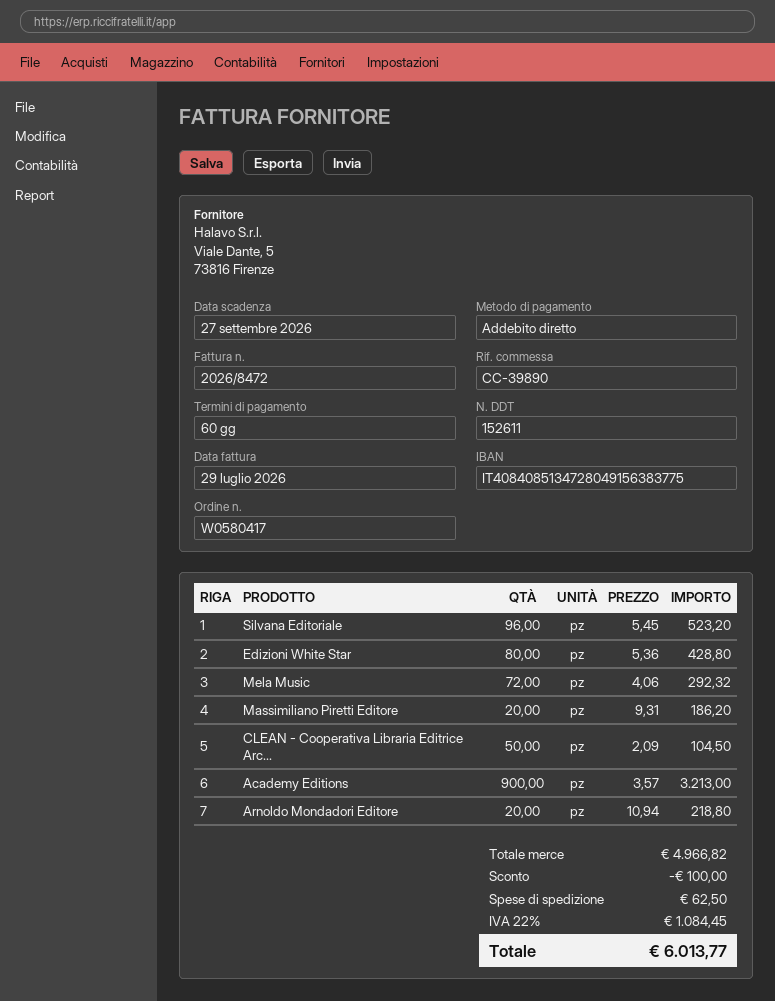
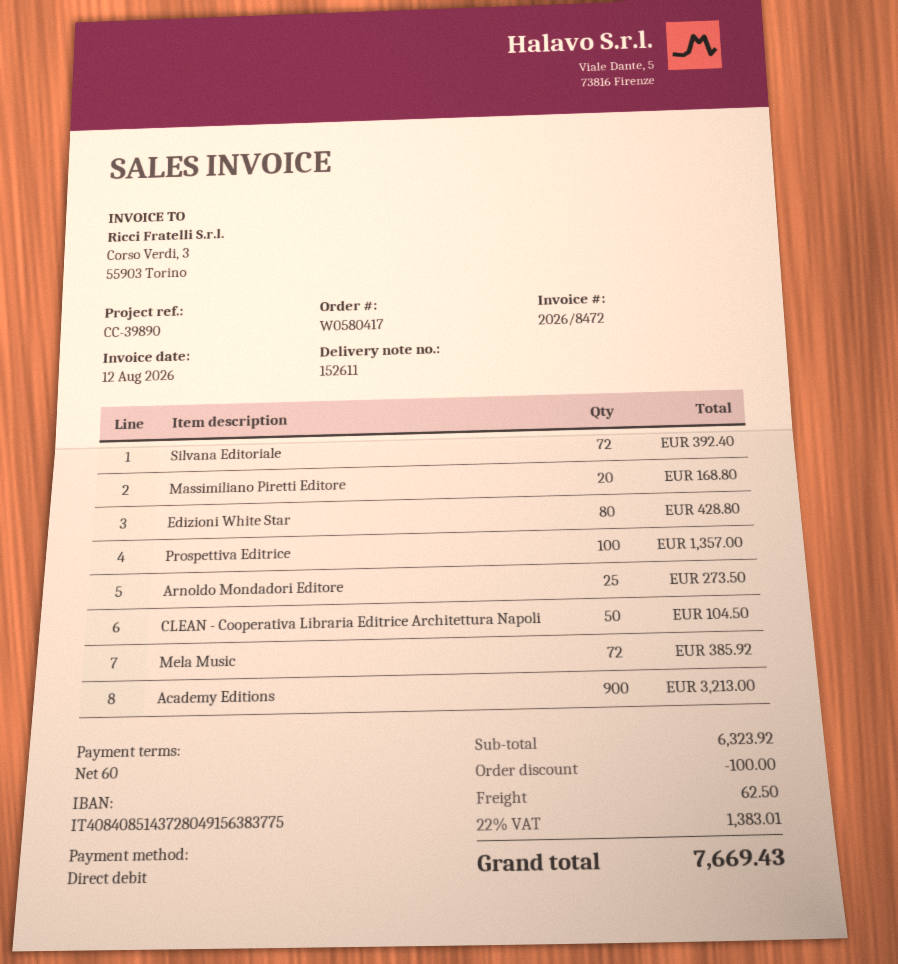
invoice date: 2026-07-29 -> 2026-08-12
bank account: IT4084085134728049156383775 -> IT4084085143728049156383775
Silvana Editoriale: 96 for 523.20 -> 72 for 392.40
Mela Music: 72 for 292.32 -> 72 for 385.92
Massimiliano Piretti Editore: 20 for 186.20 -> 20 for 168.80
Arnoldo Mondadori Editore: 20 for 218.80 -> 25 for 273.50
Prospettiva Editrice: none -> 100 for 1357.00
subtotal: 4966.82 -> 6323.92
tax: 22% = 1084.45 -> 22% = 1383.01
total: 6013.77 -> 7669.43

